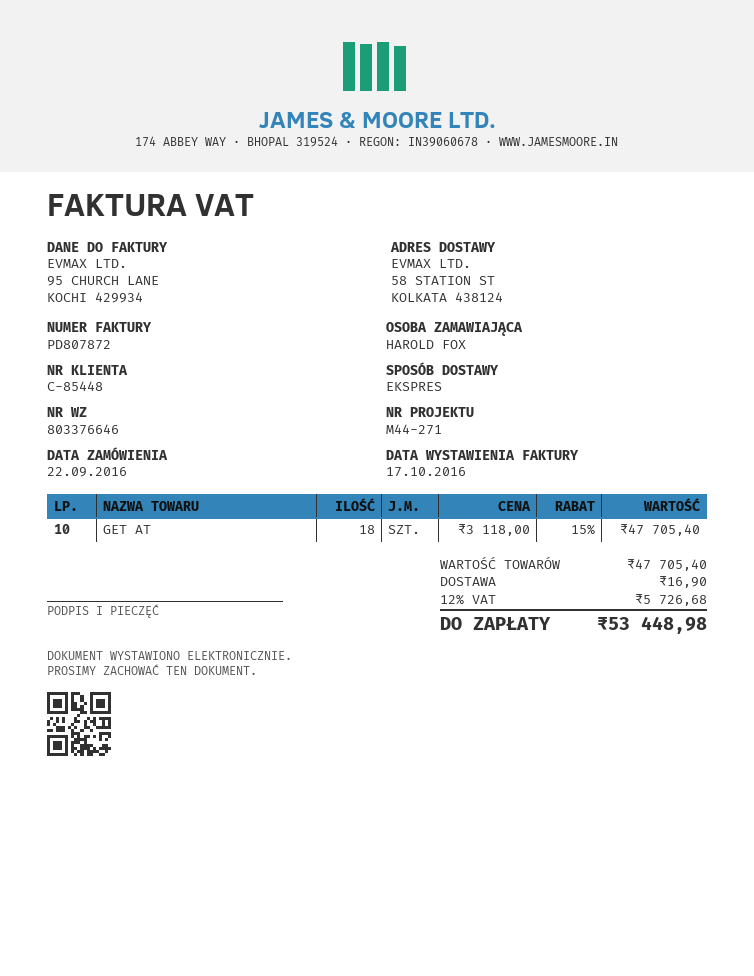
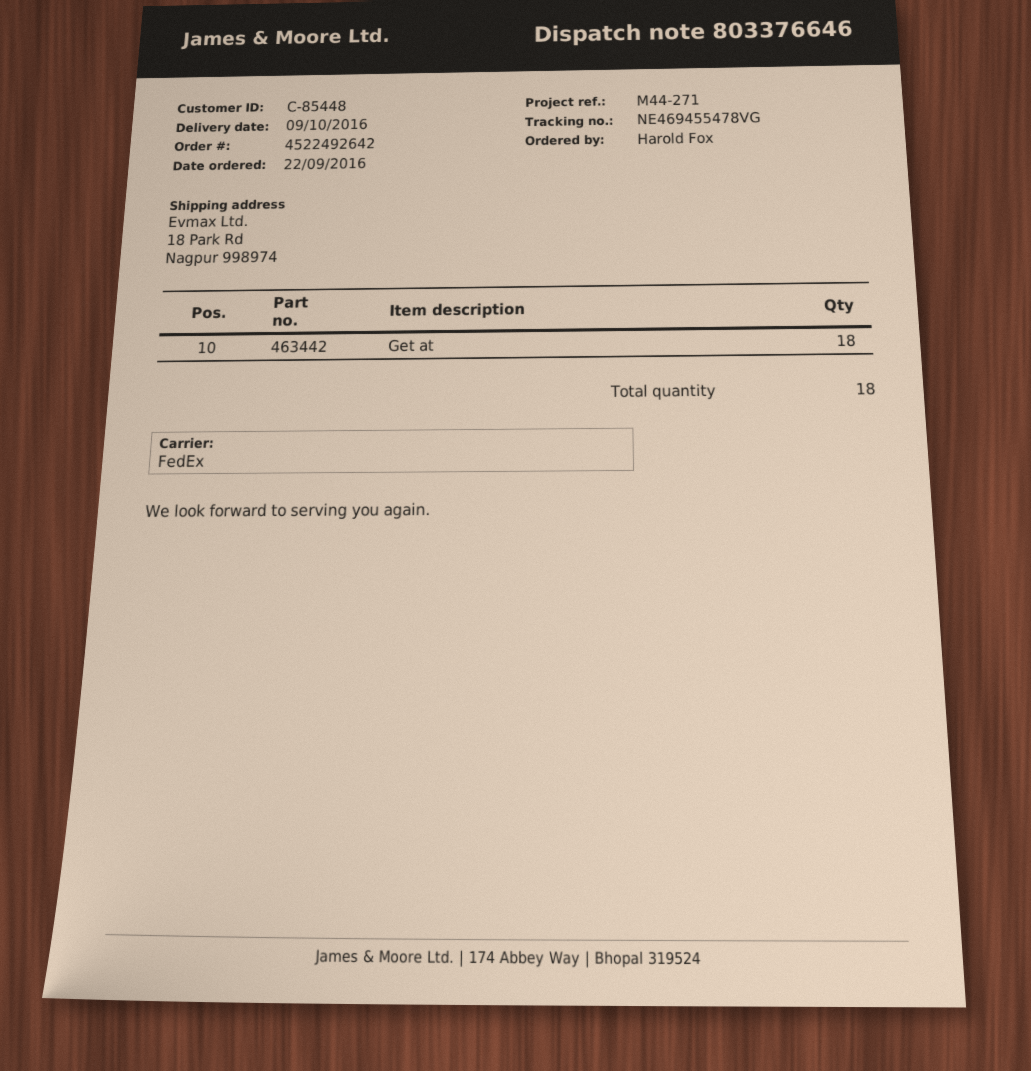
shipping method: express -> FedEx
ship to: 58 STATION ST, KOLKATA 438124 -> 18 Park Rd, Nagpur 998974

